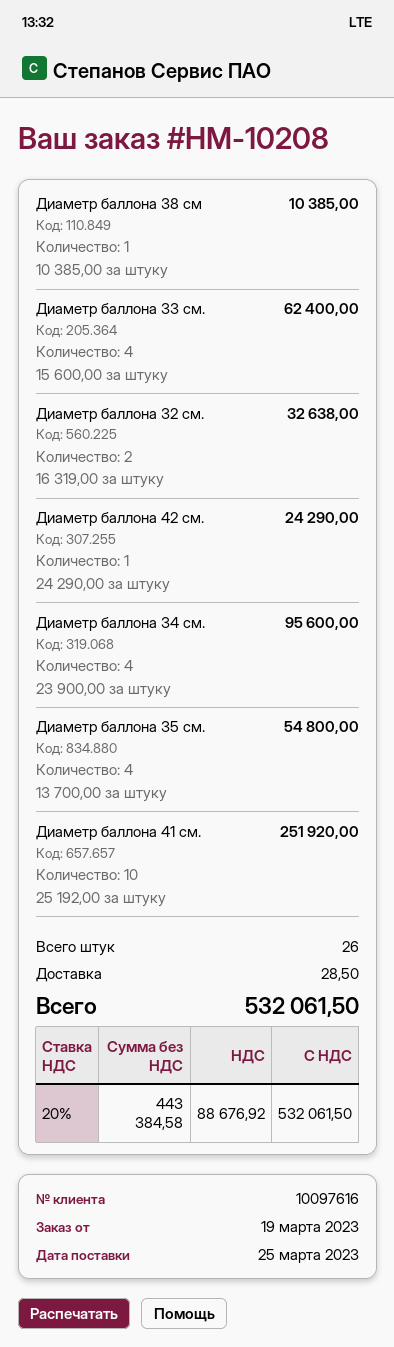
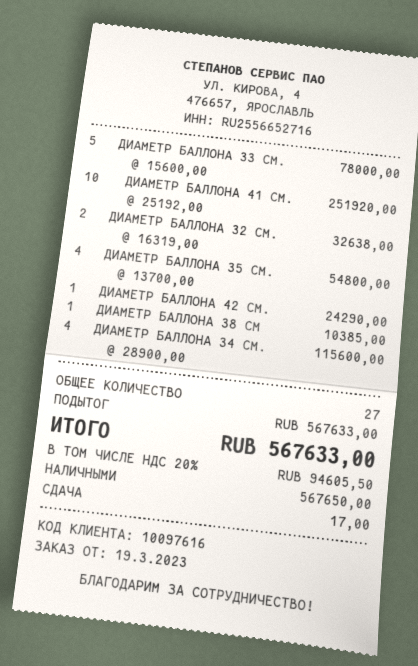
Диаметр баллона 33 см.: 4 x 15600.00 = 62400.00 -> 5 x 15600.00 = 78000.00
Диаметр баллона 34 см.: 4 x 23900.00 = 95600.00 -> 4 x 28900.00 = 115600.00
total quantity: 26 -> 27
shipping: 28.50 -> none
tax: 20% = 88676.92 -> 20% = 94605.50
total: 532061.50 -> 567633.00

